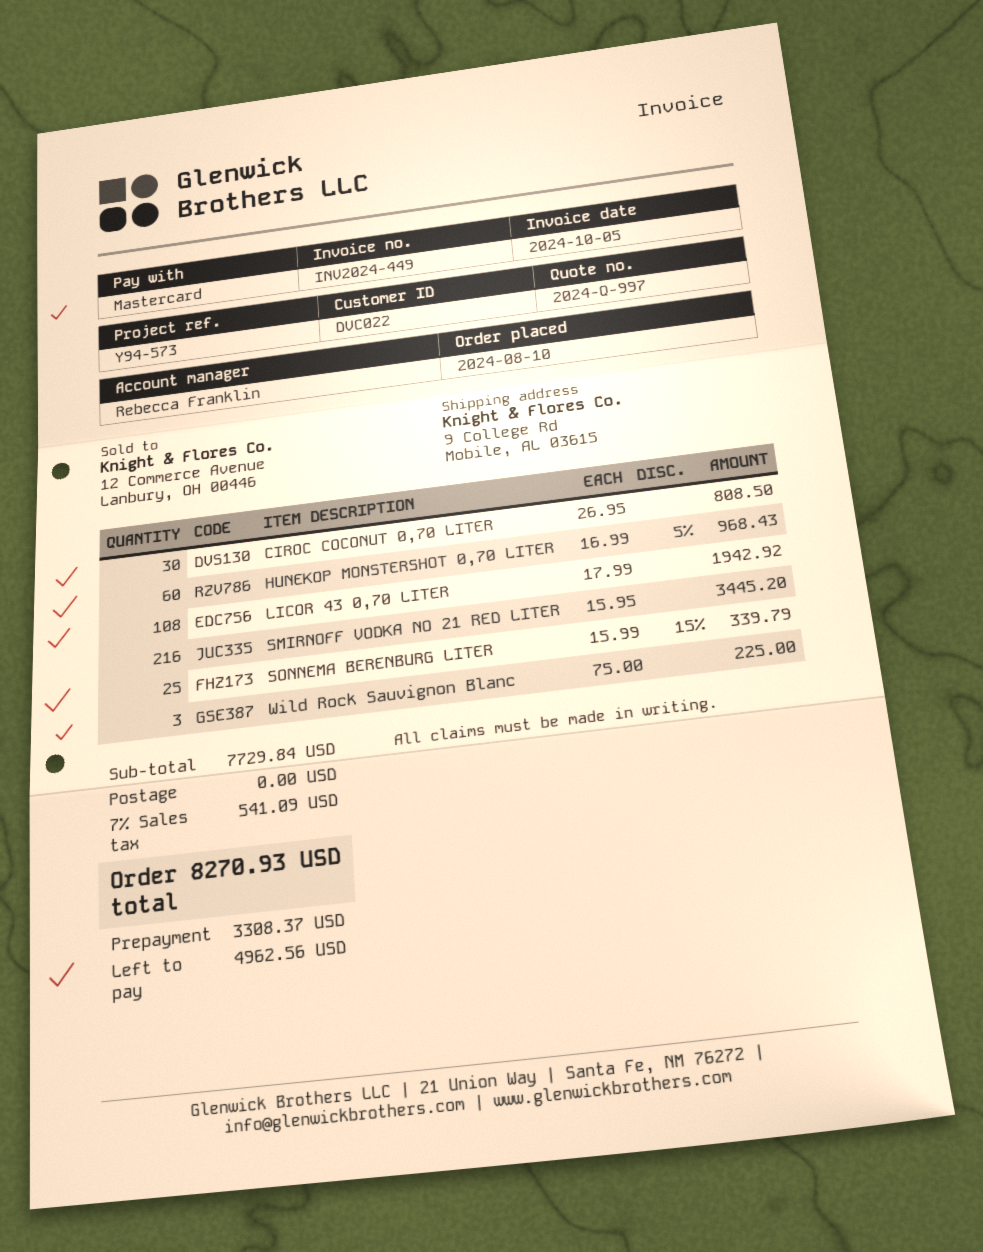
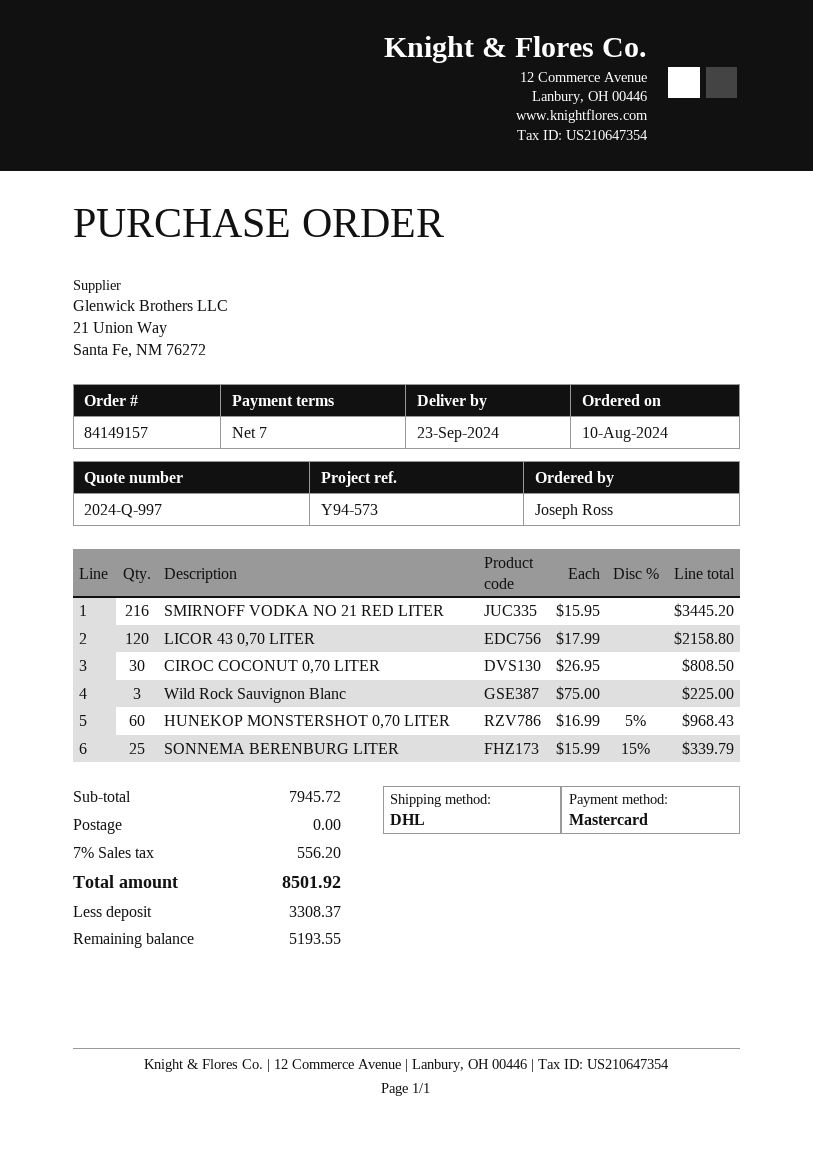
LICOR 43 0,70 LITER: 108 x 17.99 = 1942.92 -> 120 x 17.99 = 2158.80
subtotal: 7729.84 -> 7945.72
tax: 7% = 541.09 -> 7% = 556.20
total: 8270.93 -> 8501.92
balance: 4962.56 -> 5193.55

